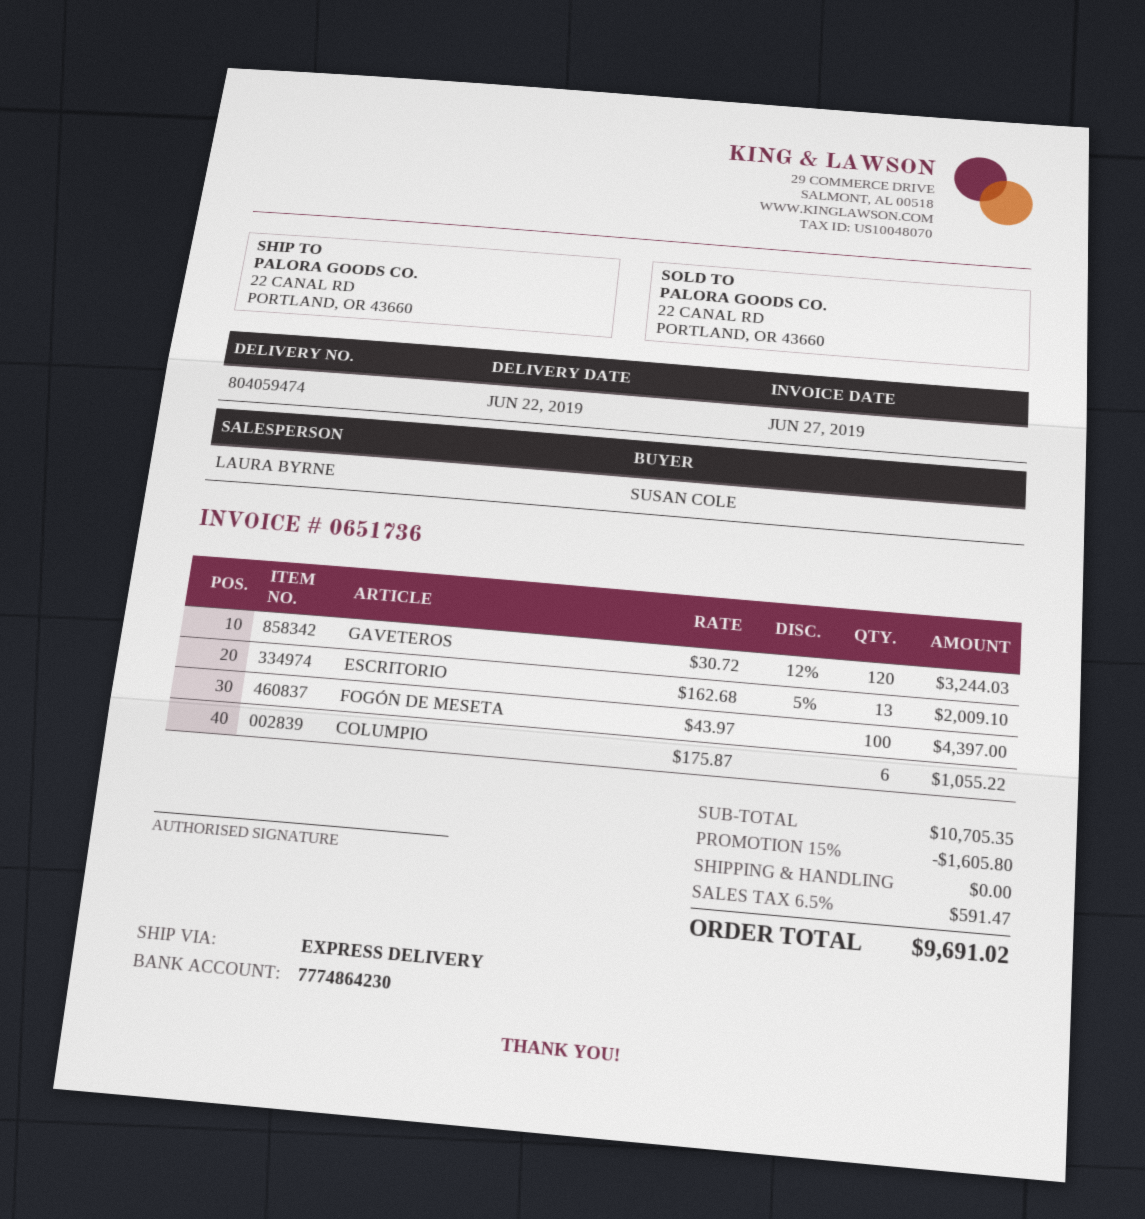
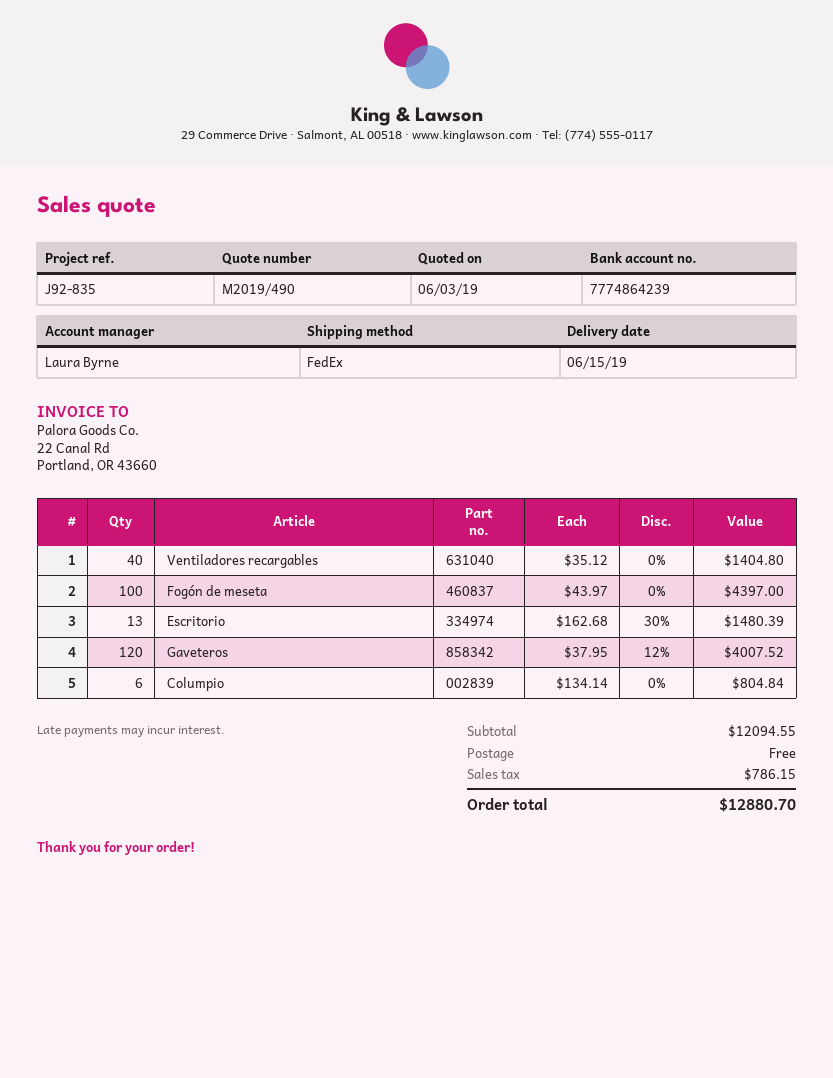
delivery date: 2019-06-22 -> 2019-06-15
bank account: 7774864230 -> 7774864239
shipping method: express -> FedEx
GAVETEROS: 120 x 30.72 - 12% = 3244.03 -> 120 x 37.95 - 12% = 4007.52
ESCRITORIO: 13 x 162.68 - 5% = 2009.10 -> 13 x 162.68 - 30% = 1480.39
COLUMPIO: 6 x 175.87 = 1055.22 -> 6 x 134.14 = 804.84
Ventiladores recargables: none -> 40 x 35.12 = 1404.80
subtotal: 10705.35 -> 12094.55
discount: 15% = 1605.80 -> none
tax: 591.47 -> 786.15
total: 9691.02 -> 12880.70

